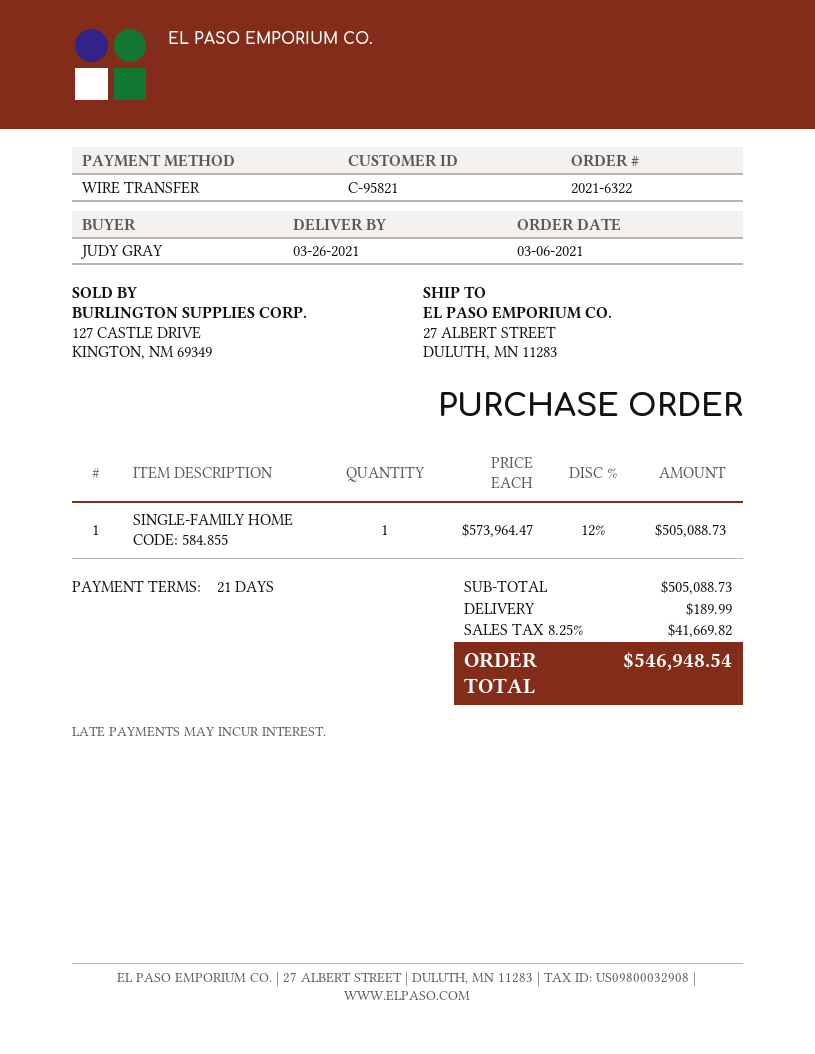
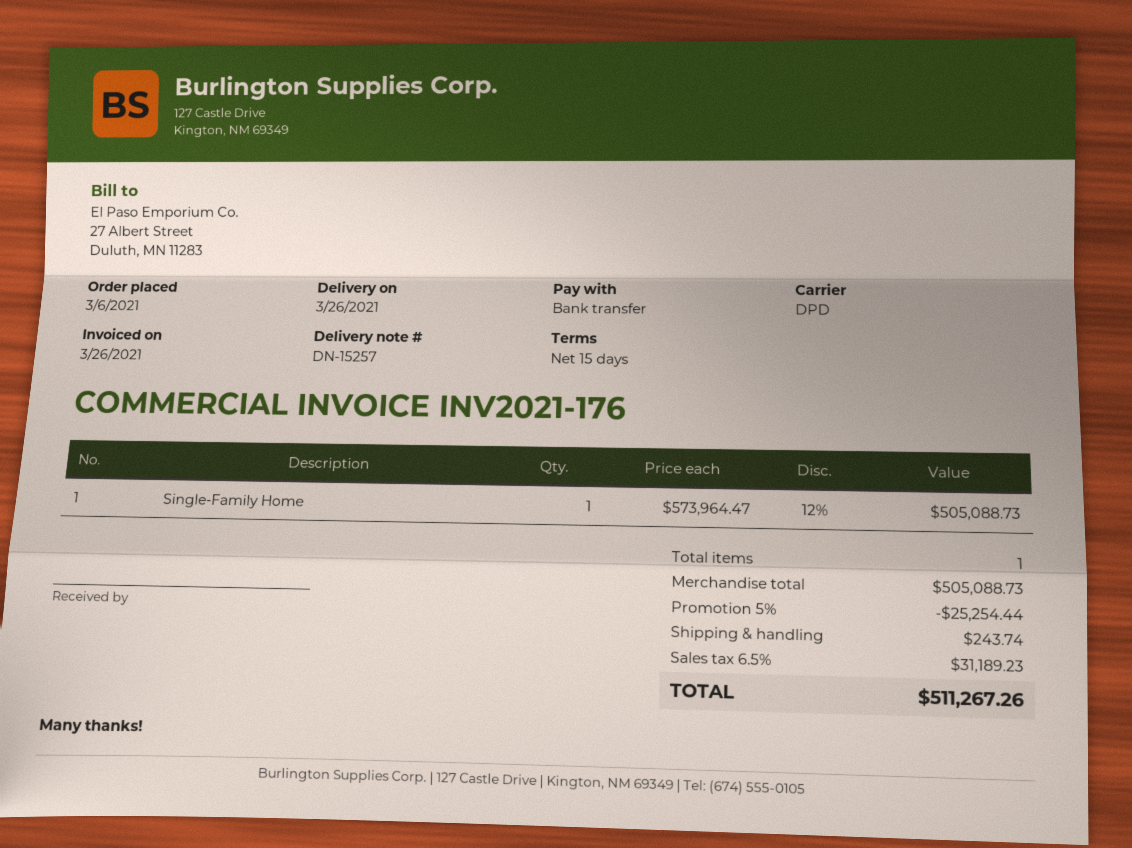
payment terms: 21 days -> 15 days
discount: none -> 5% = 25254.44
shipping: 189.99 -> 243.74
tax: 8.25% = 41669.82 -> 6.5% = 31189.23
total: 546948.54 -> 511267.26

